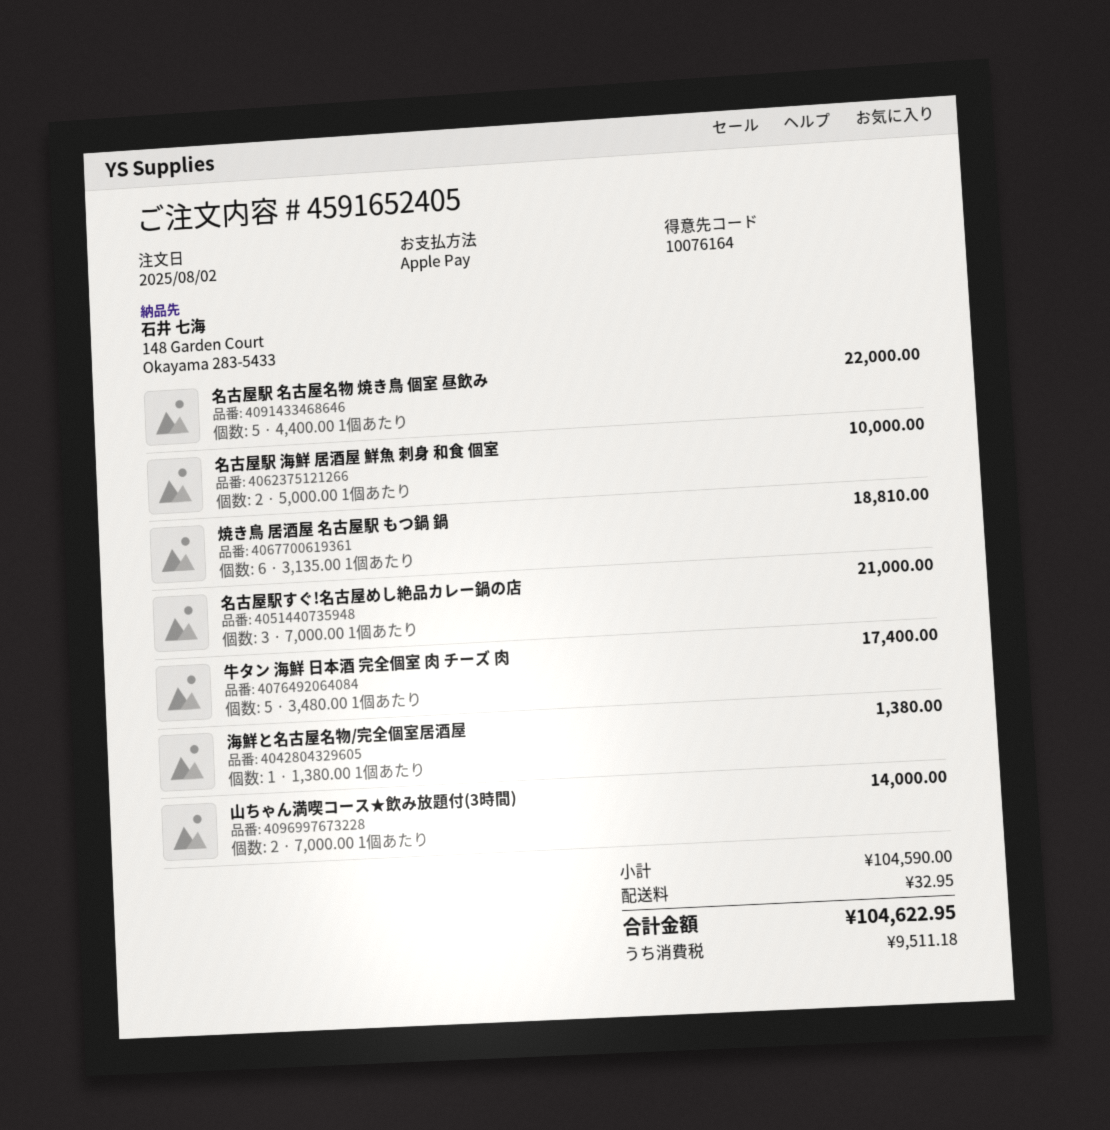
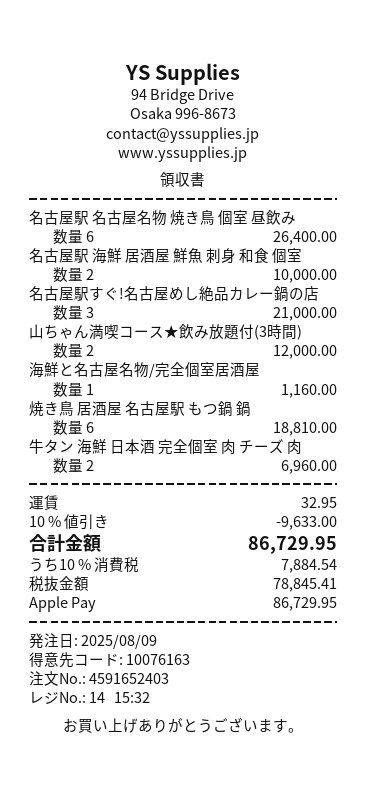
order number: 4591652405 -> 4591652403
order date: 2025-08-02 -> 2025-08-09
customer number: 10076164 -> 10076163
名古屋駅 名古屋名物 焼き鳥 個室 昼飲み: 5 for 22000.00 -> 6 for 26400.00
牛タン 海鮮 日本酒 完全個室 肉 チーズ 肉: 5 for 17400.00 -> 2 for 6960.00
海鮮と名古屋名物/完全個室居酒屋: 1 for 1380.00 -> 1 for 1160.00
山ちゃん満喫コース★飲み放題付(3時間): 2 for 14000.00 -> 2 for 12000.00
discount: none -> 10% = 9633.00
tax: 9511.18 -> 7884.54
total: 104622.95 -> 86729.95

